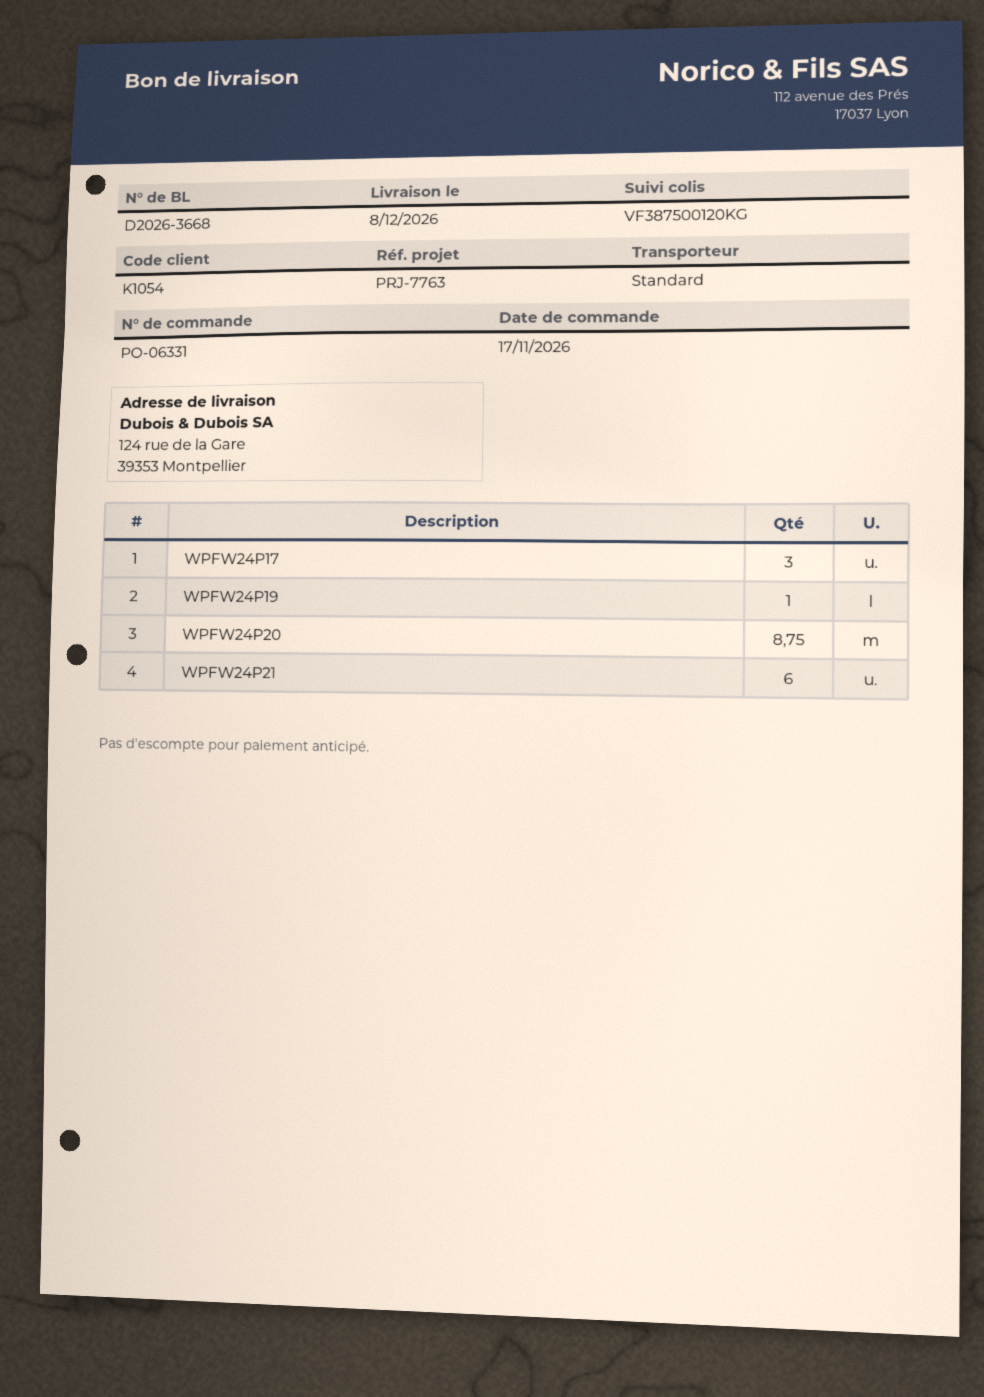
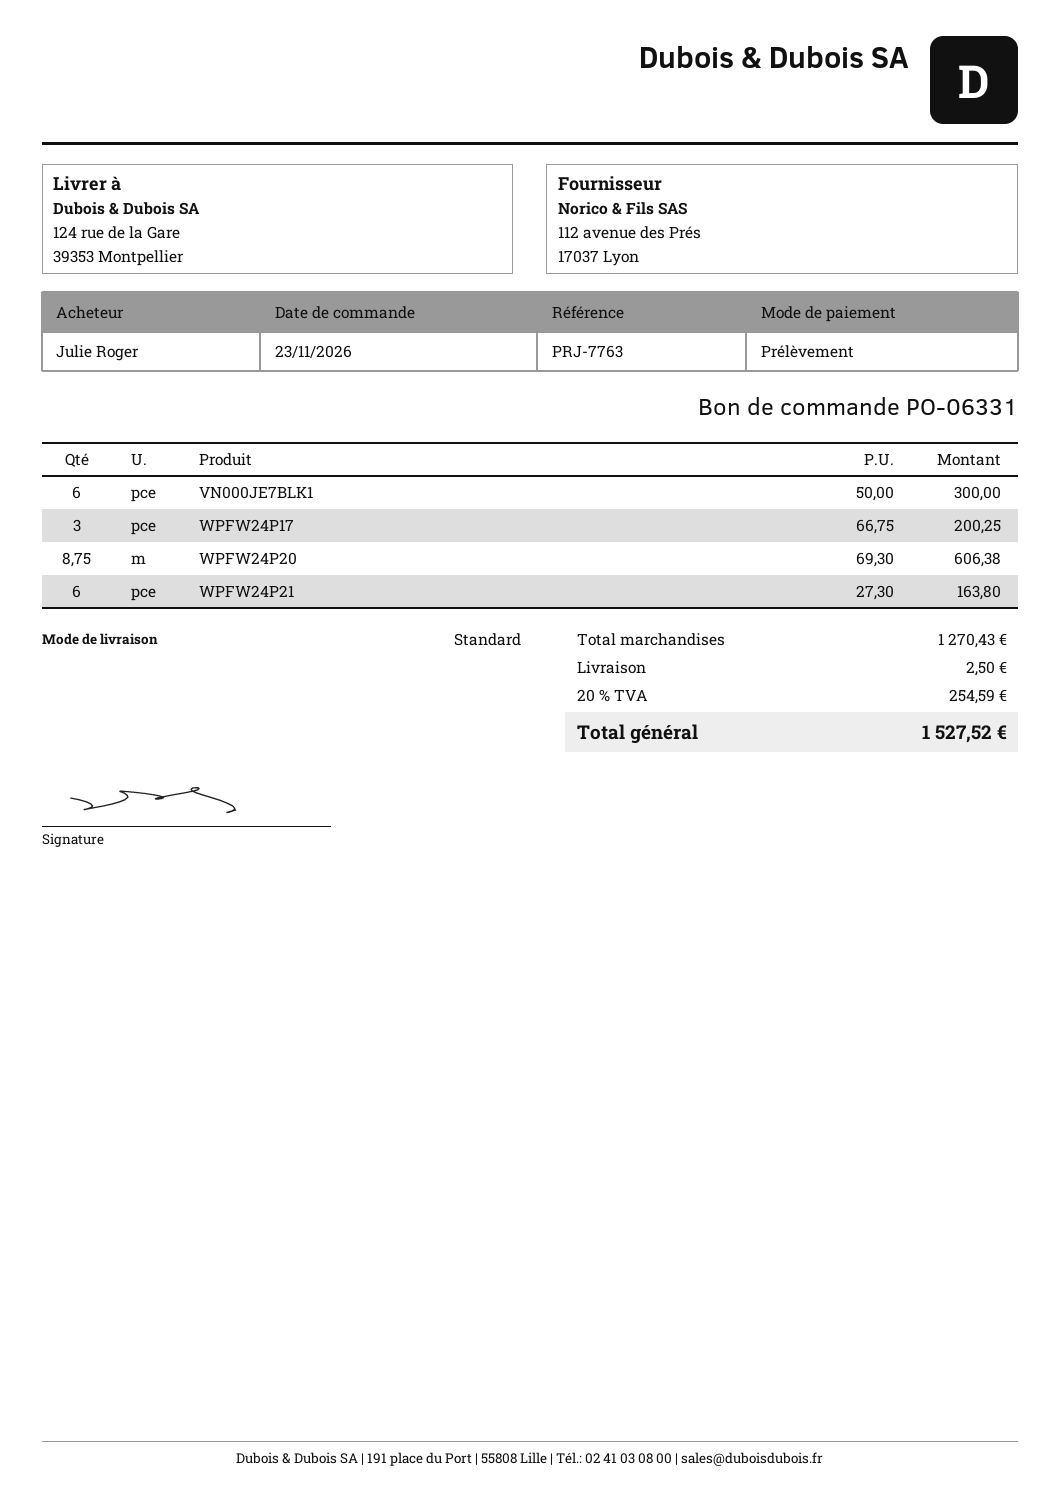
order date: 2026-11-17 -> 2026-11-23
WPFW24P19: 1 -> none
VN000JE7BLK1: none -> 6

